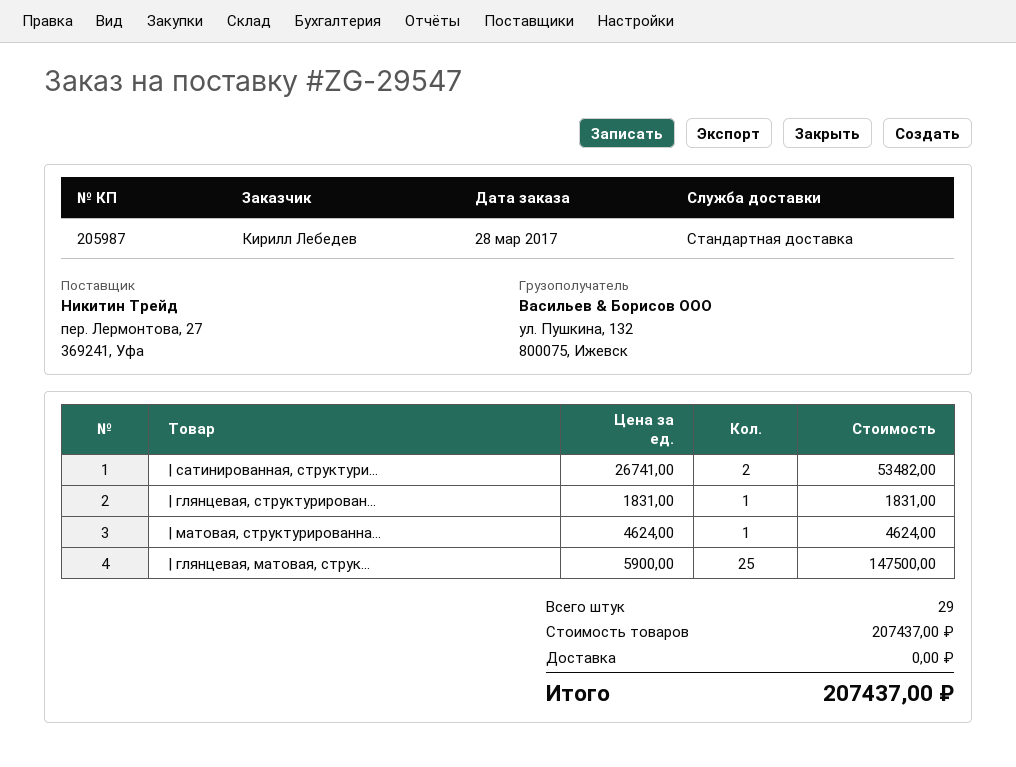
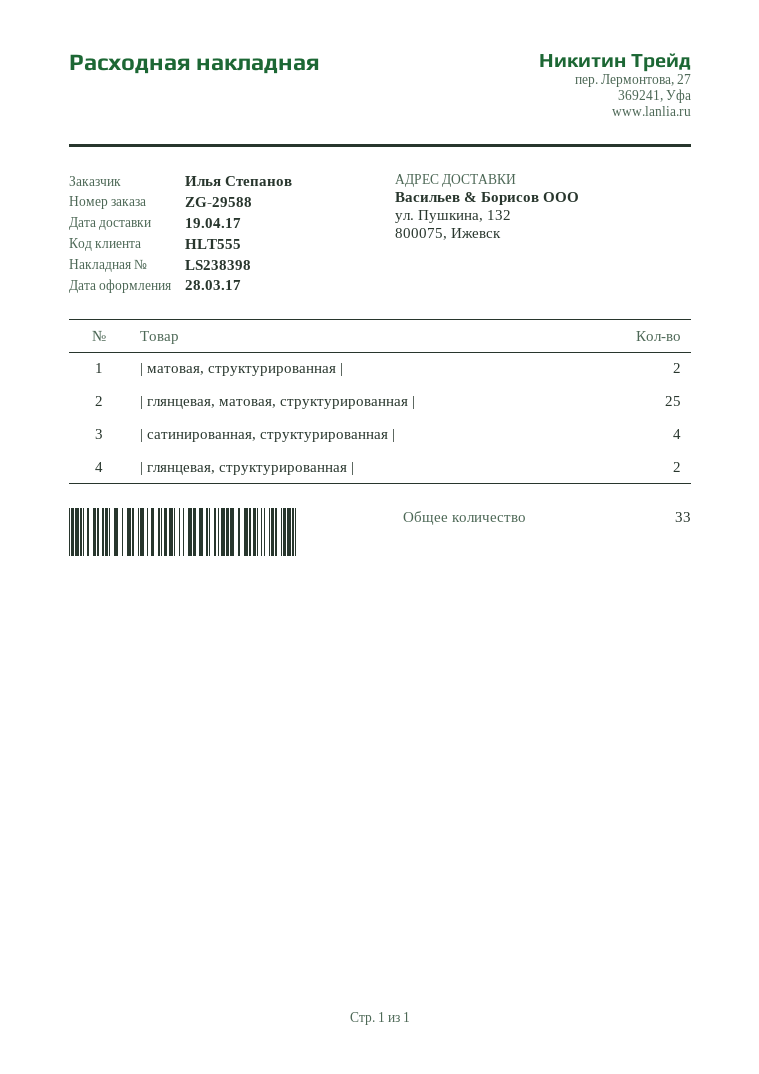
order number: ZG-29547 -> ZG-29588
ordered by: Кирилл Лебедев -> Илья Степанов
| сатинированная, структури...: 2 -> 4
| глянцевая, структурирован...: 1 -> 2
| матовая, структурированна...: 1 -> 2
total quantity: 29 -> 33

